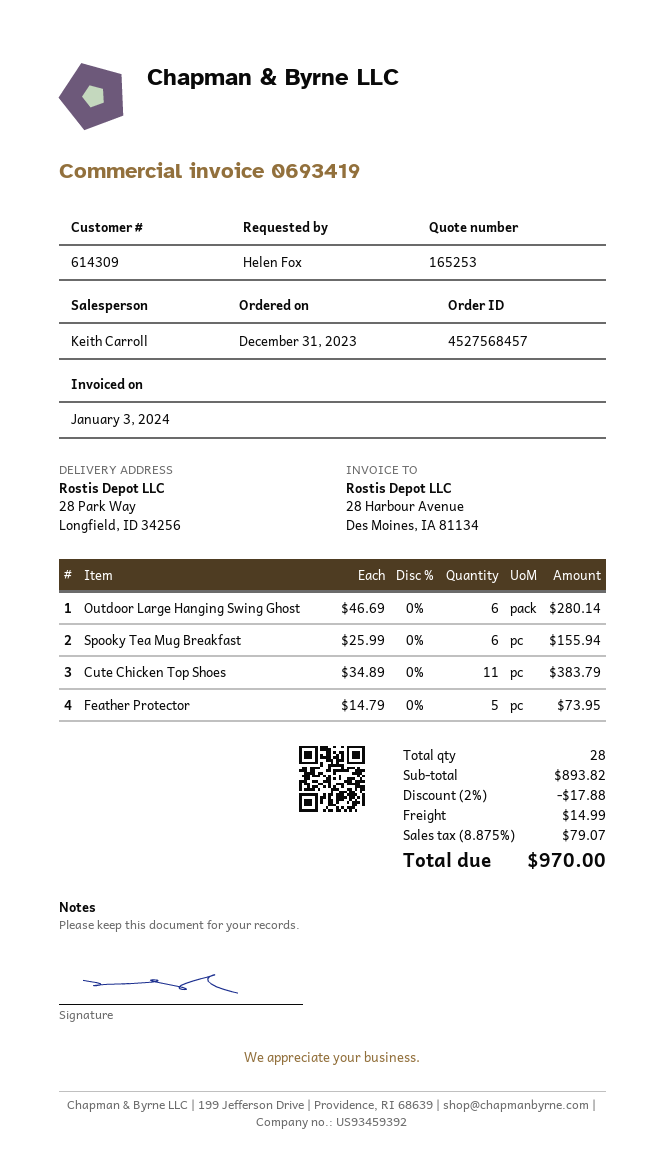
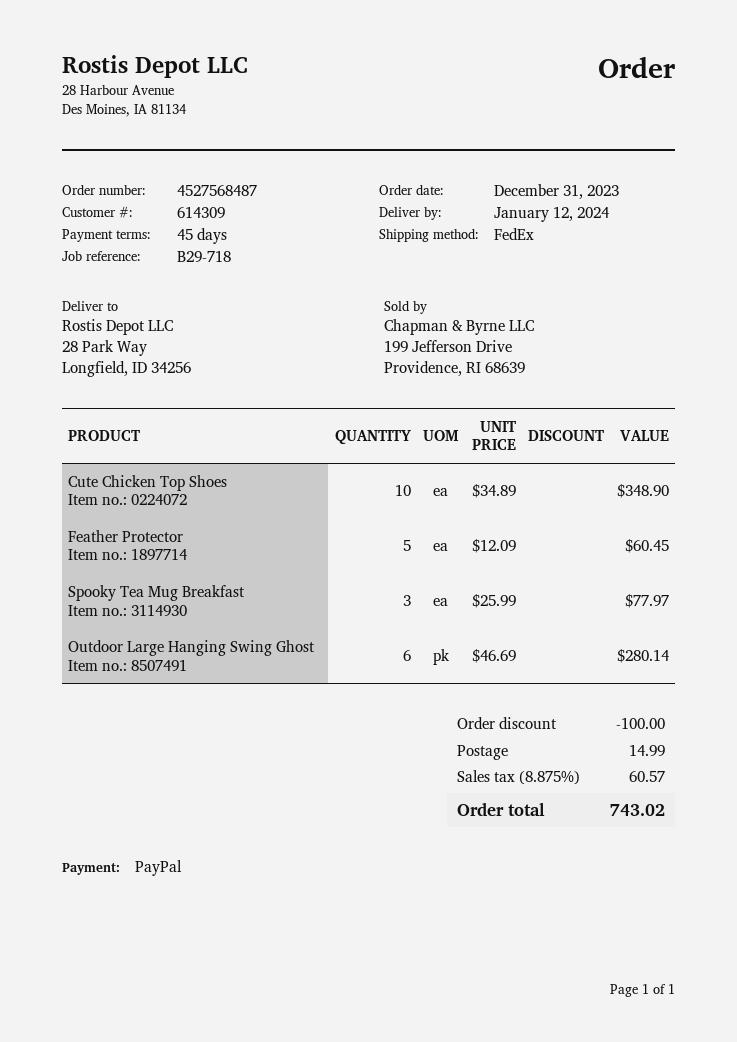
order number: 4527568457 -> 4527568487
Spooky Tea Mug Breakfast: 6 x 25.99 = 155.94 -> 3 x 25.99 = 77.97
Cute Chicken Top Shoes: 11 x 34.89 = 383.79 -> 10 x 34.89 = 348.90
Feather Protector: 5 x 14.79 = 73.95 -> 5 x 12.09 = 60.45
discount: 17.88 -> 100.00
tax: 8.875% = 79.07 -> 8.875% = 60.57
total: 970.00 -> 743.02

